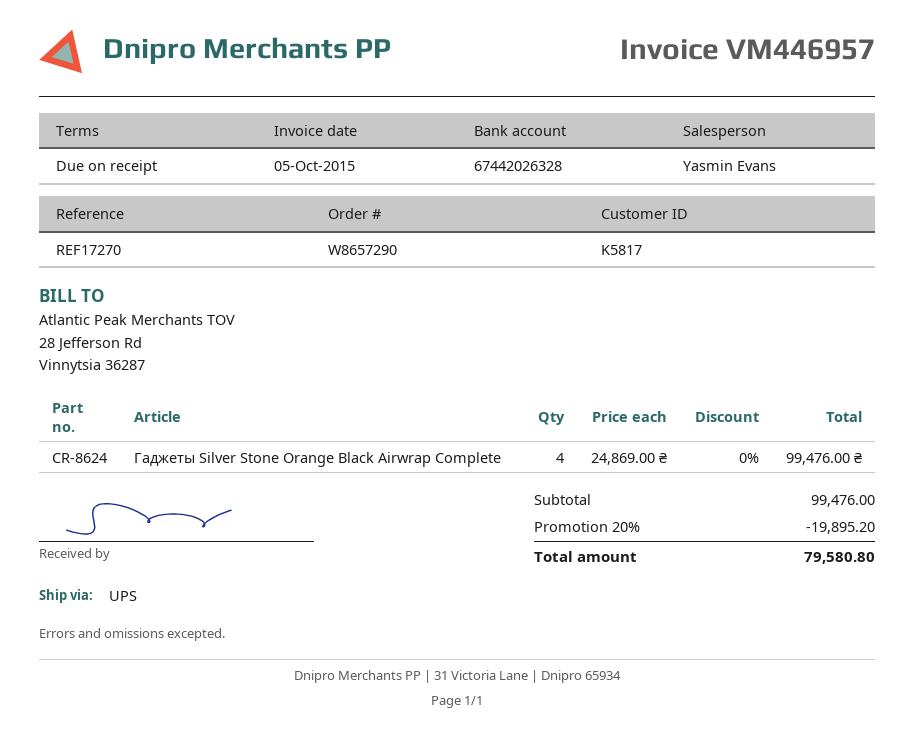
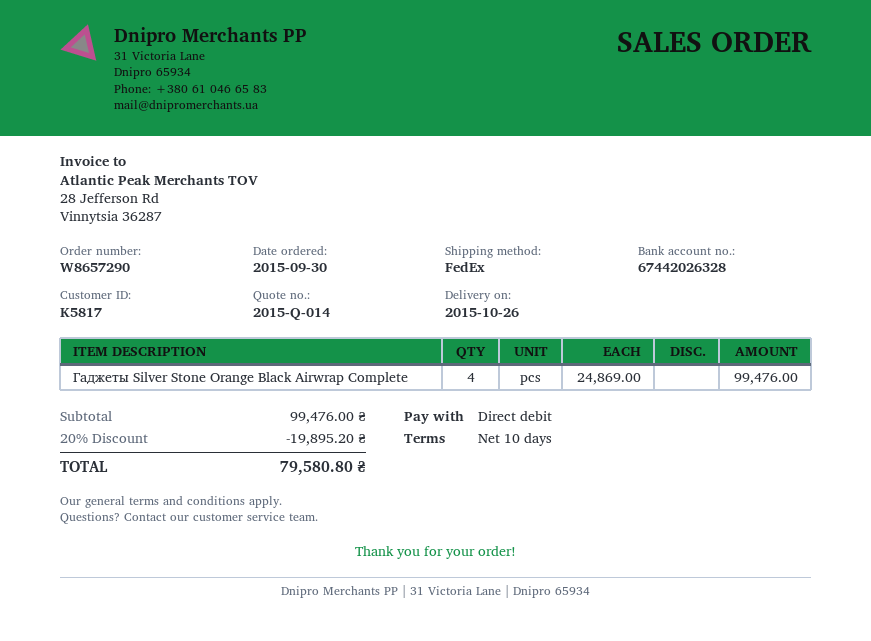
payment terms: on receipt -> 10 days
shipping method: UPS -> FedEx

